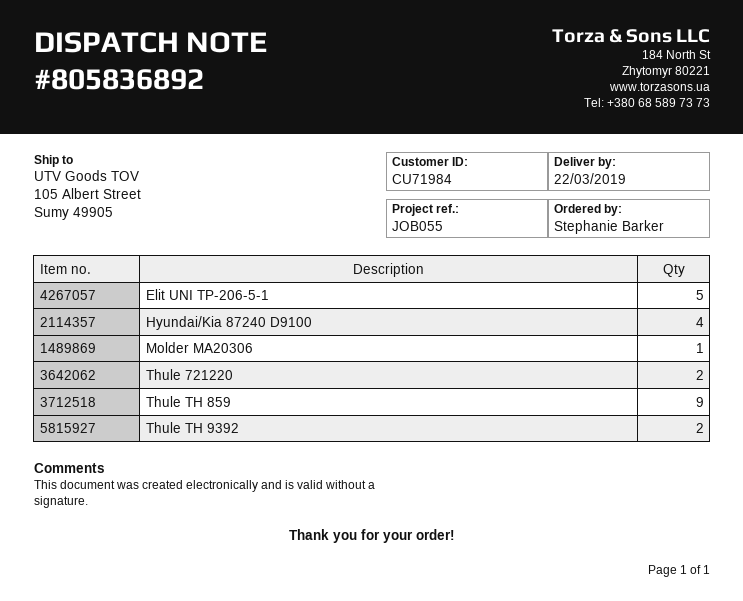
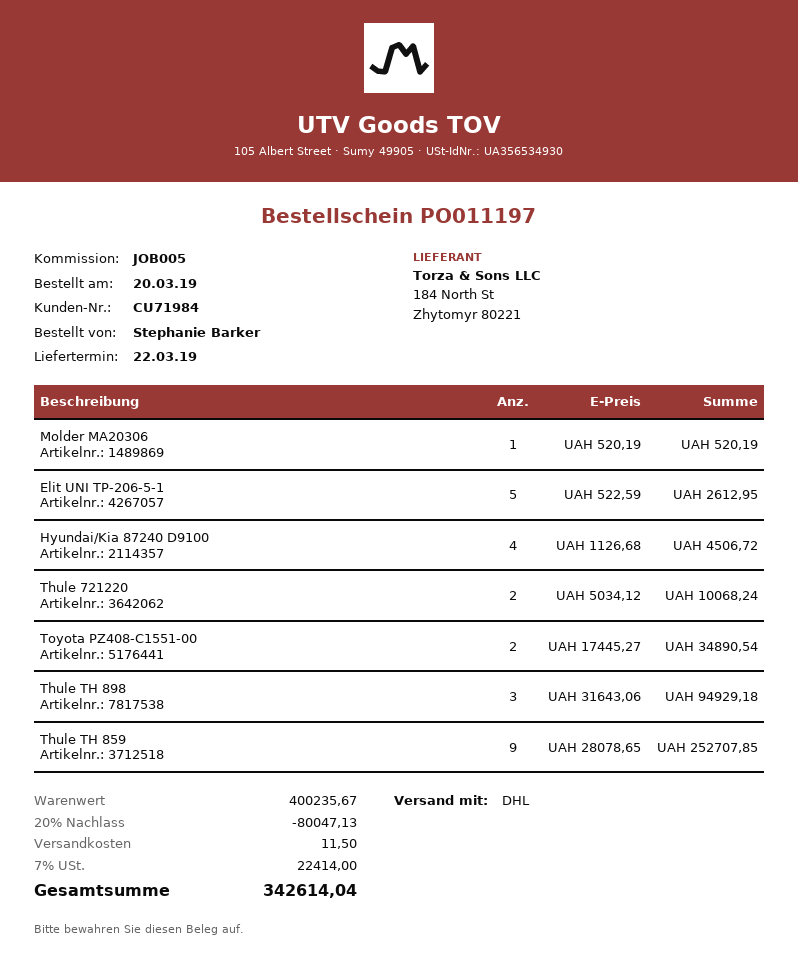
reference: JOB055 -> JOB005
Thule TH 9392: 2 -> none
Toyota PZ408-C1551-00: none -> 2
Thule TH 898: none -> 3

